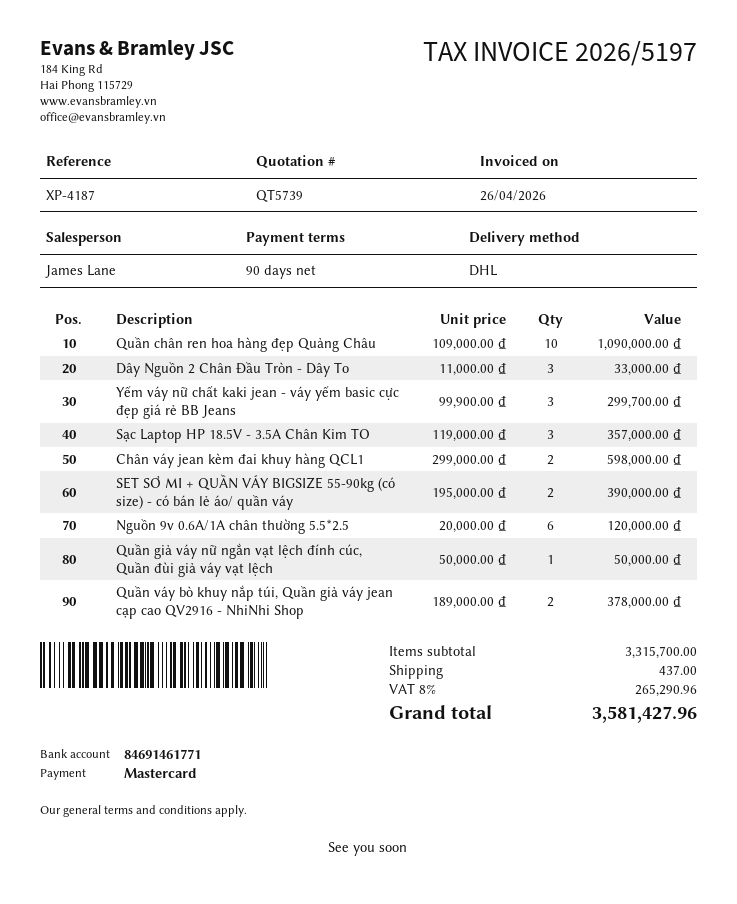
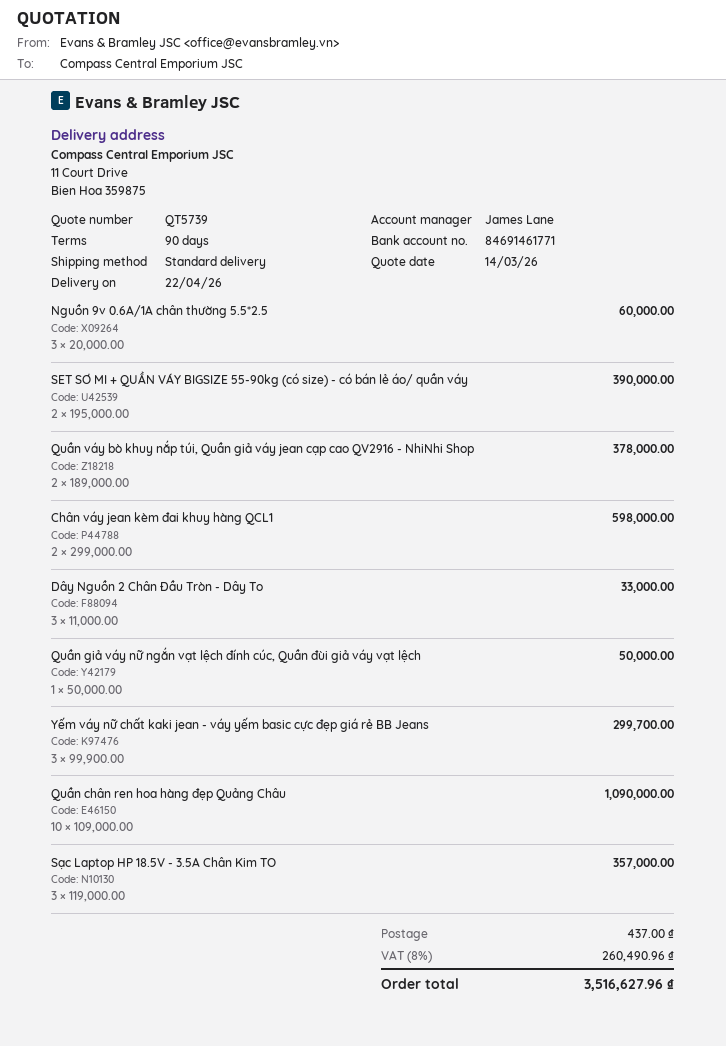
shipping method: DHL -> standard
Nguồn 9v 0.6A/1A chân thường 5.5*2.5: 6 x 20000.00 = 120000.00 -> 3 x 20000.00 = 60000.00
tax: 8% = 265290.96 -> 8% = 260490.96
total: 3581427.96 -> 3516627.96

